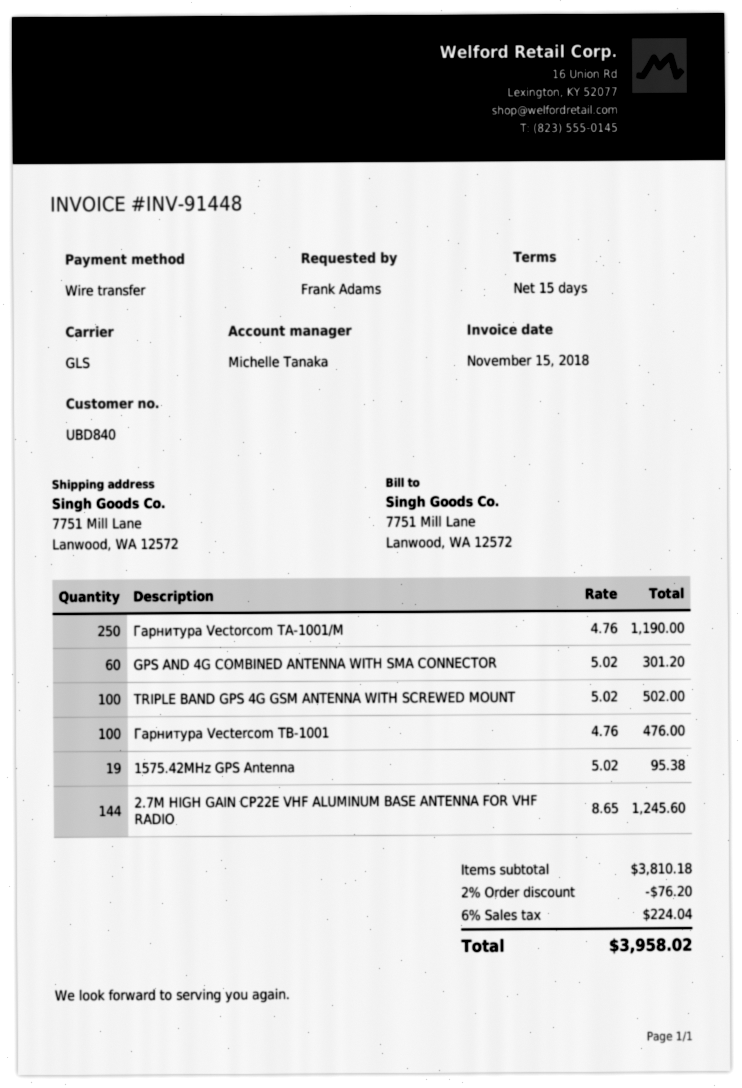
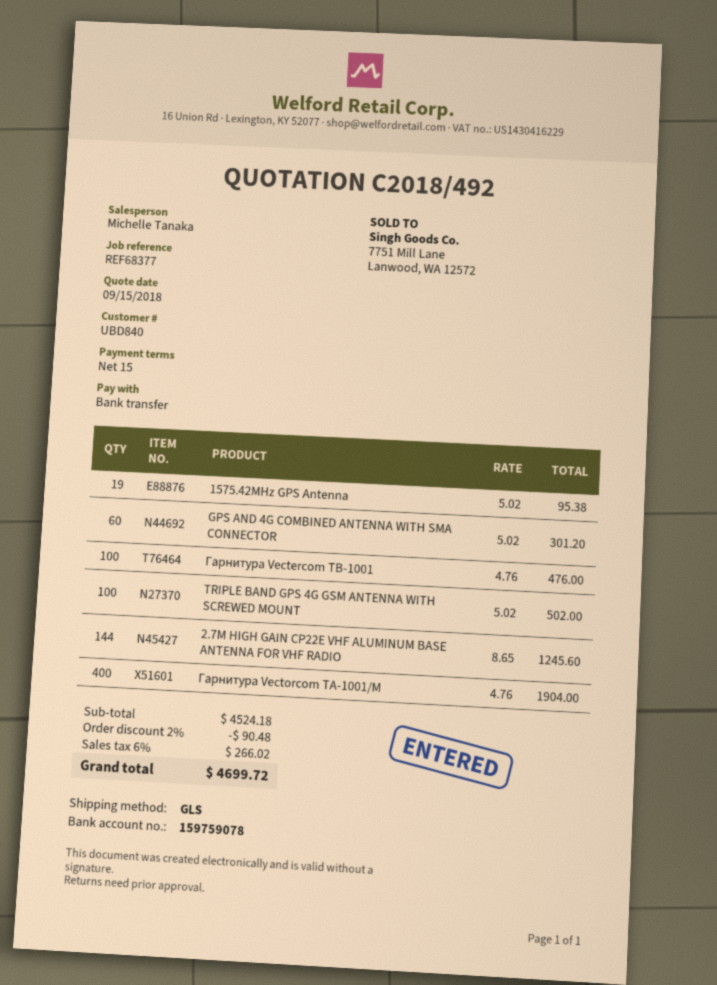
Гарнитура Vectorcom TA-1001/M: 250 x 4.76 = 1190.00 -> 400 x 4.76 = 1904.00
subtotal: 3810.18 -> 4524.18
discount: 2% = 76.20 -> 2% = 90.48
tax: 6% = 224.04 -> 6% = 266.02
total: 3958.02 -> 4699.72

